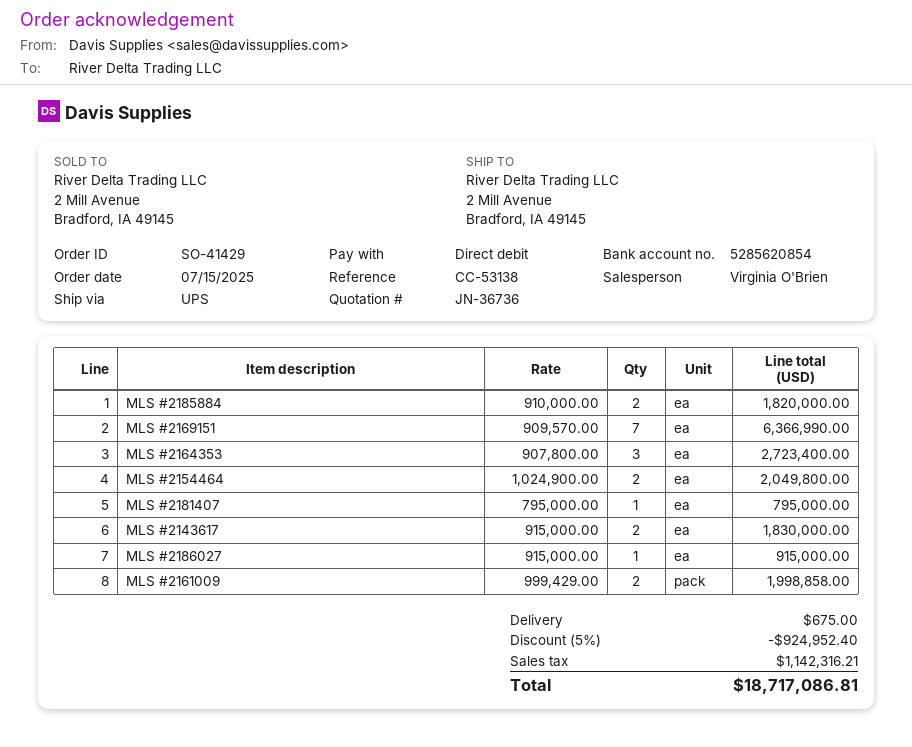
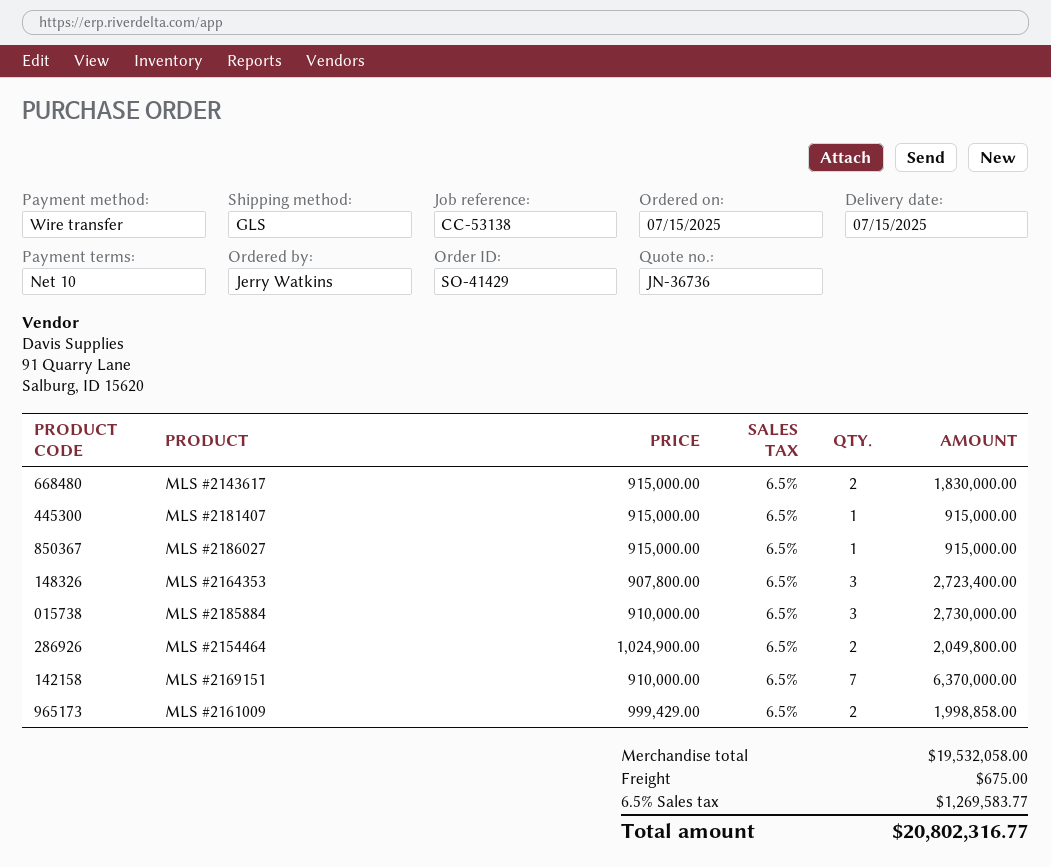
payment method: direct debit -> bank transfer
shipping method: UPS -> GLS
MLS #2185884: 2 x 910000.00 = 1820000.00 -> 3 x 910000.00 = 2730000.00
MLS #2169151: 7 x 909570.00 = 6366990.00 -> 7 x 910000.00 = 6370000.00
MLS #2181407: 1 x 795000.00 = 795000.00 -> 1 x 915000.00 = 915000.00
discount: 5% = 924952.40 -> none
tax: 1142316.21 -> 1269583.77
total: 18717086.81 -> 20802316.77

